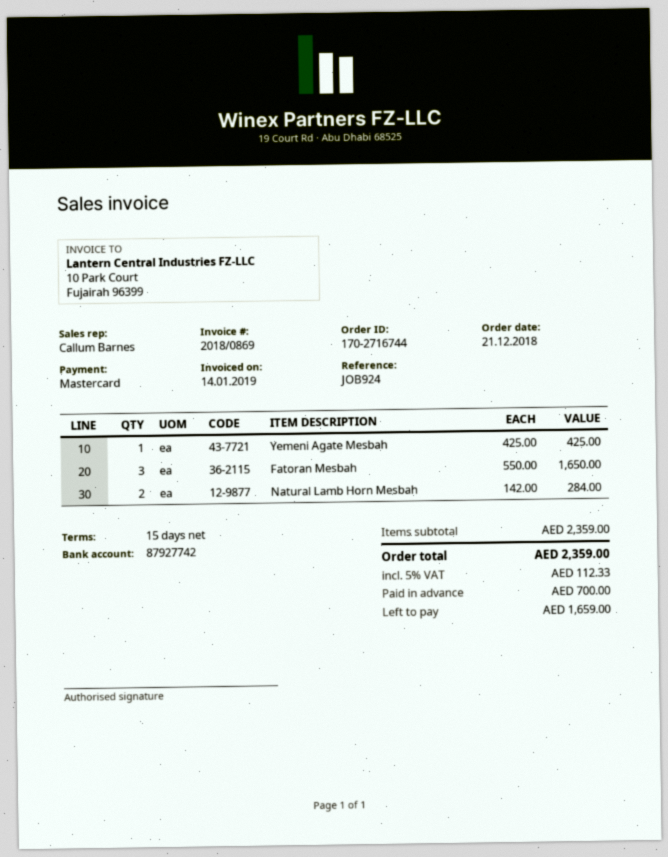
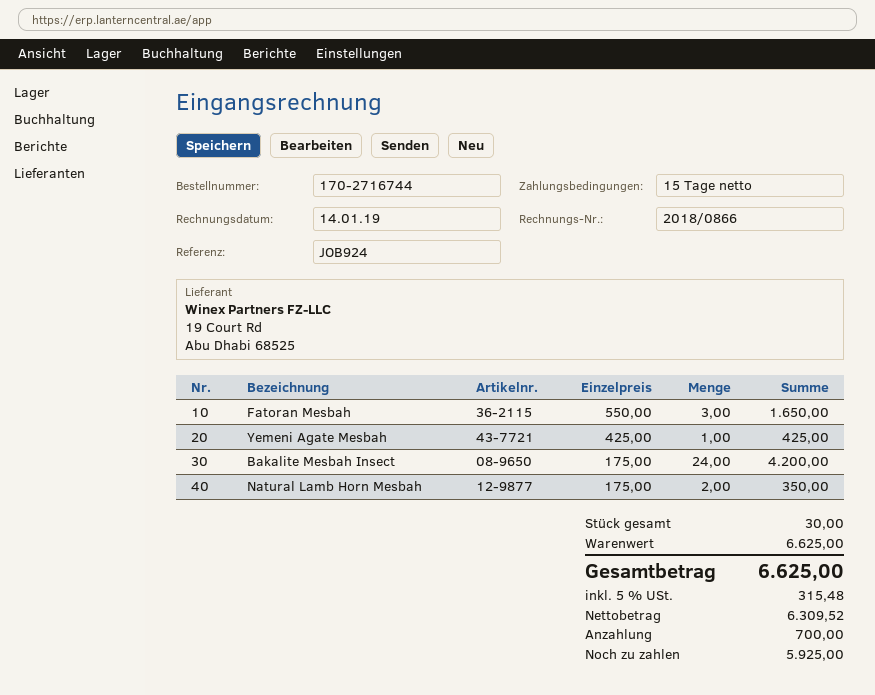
invoice number: 2018/0869 -> 2018/0866
Natural Lamb Horn Mesbah: 2 x 142.00 = 284.00 -> 2 x 175.00 = 350.00
Bakalite Mesbah Insect: none -> 24 x 175.00 = 4200.00
subtotal: 2359.00 -> 6625.00
tax: 5% = 112.33 -> 5% = 315.48
total: 2359.00 -> 6625.00
balance: 1659.00 -> 5925.00

